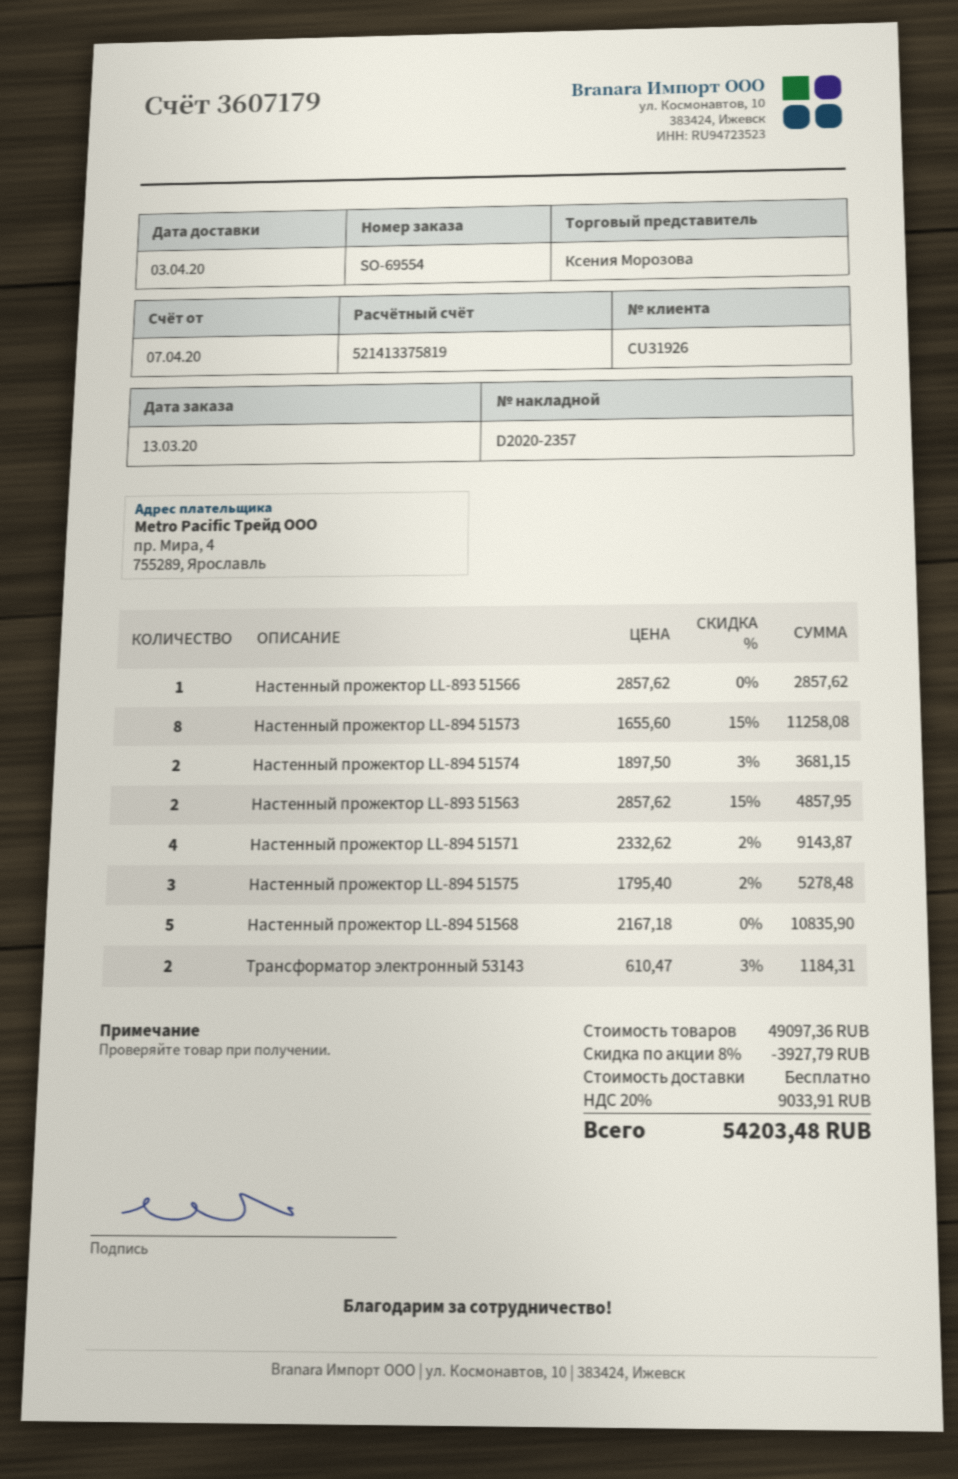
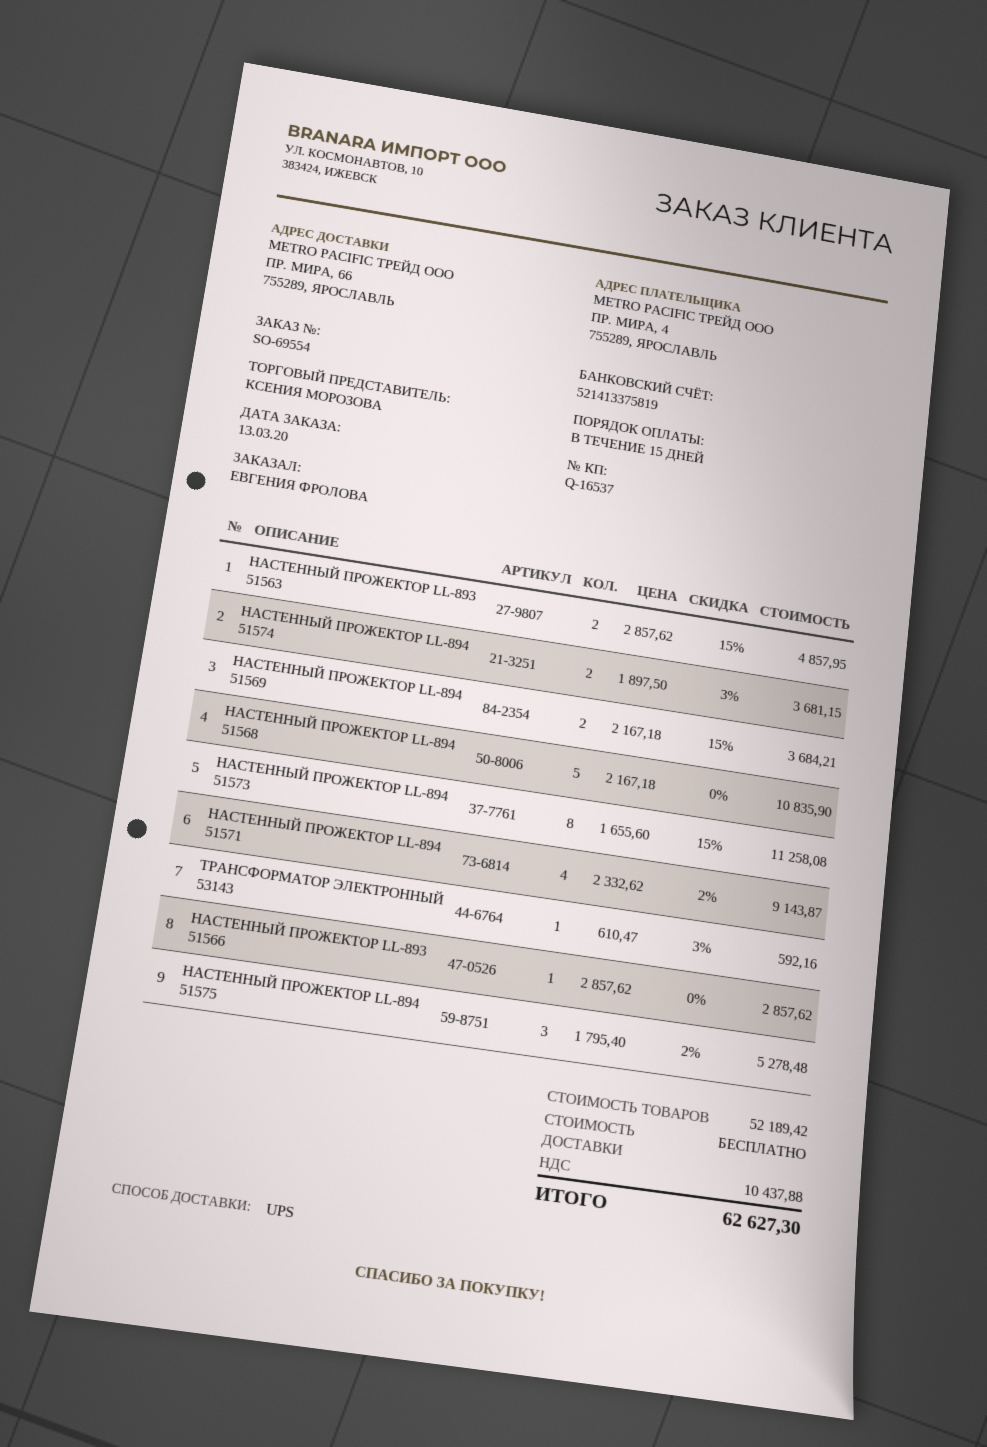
Трансформатор электронный 53143: 2 x 610.47 - 3% = 1184.31 -> 1 x 610.47 - 3% = 592.16
НАСТЕННЫЙ ПРОЖЕКТОР LL-894 51569: none -> 2 x 2167.18 - 15% = 3684.21
subtotal: 49097.36 -> 52189.42
discount: 8% = 3927.79 -> none
tax: 9033.91 -> 10437.88
total: 54203.48 -> 62627.30

